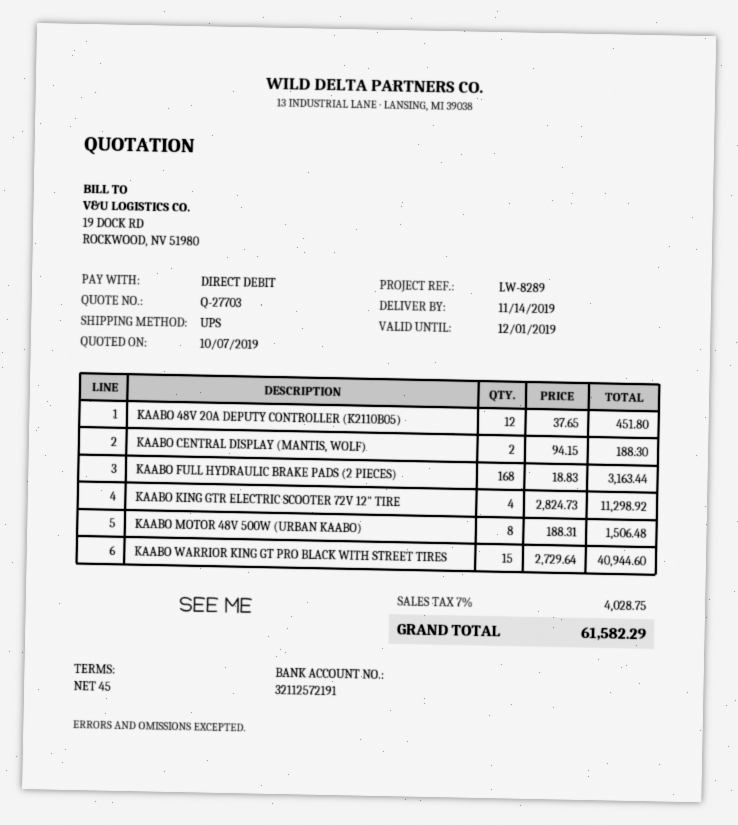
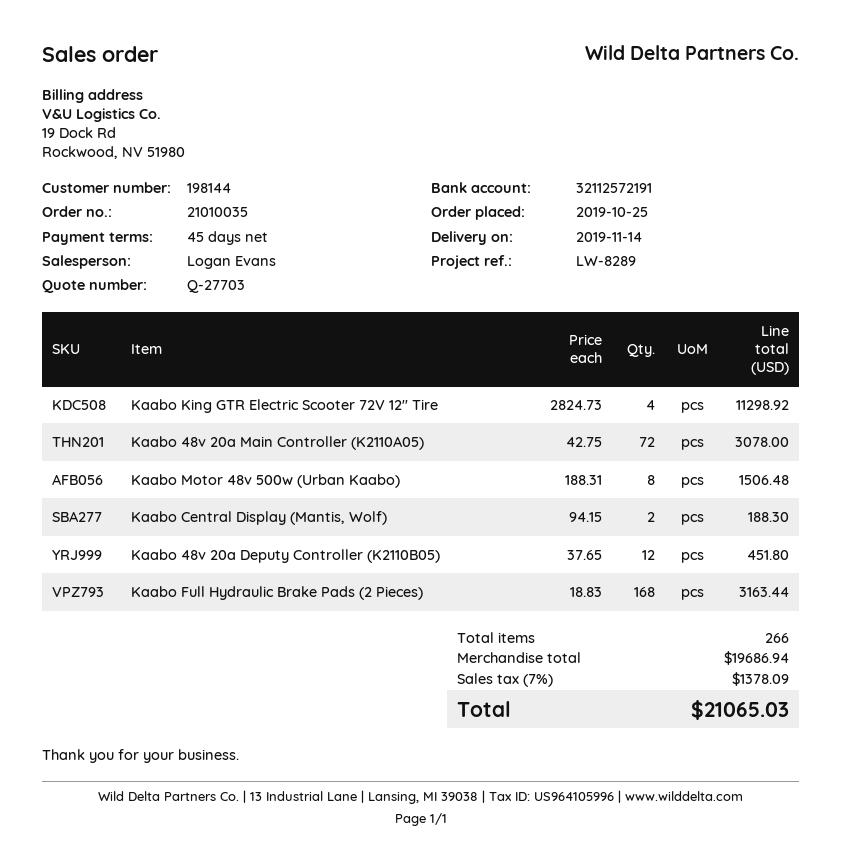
KAABO WARRIOR KING GT PRO BLACK WITH STREET TIRES: 15 x 2729.64 = 40944.60 -> none
Kaabo 48v 20a Main Controller (K2110A05): none -> 72 x 42.75 = 3078.00
tax: 7% = 4028.75 -> 7% = 1378.09
total: 61582.29 -> 21065.03

